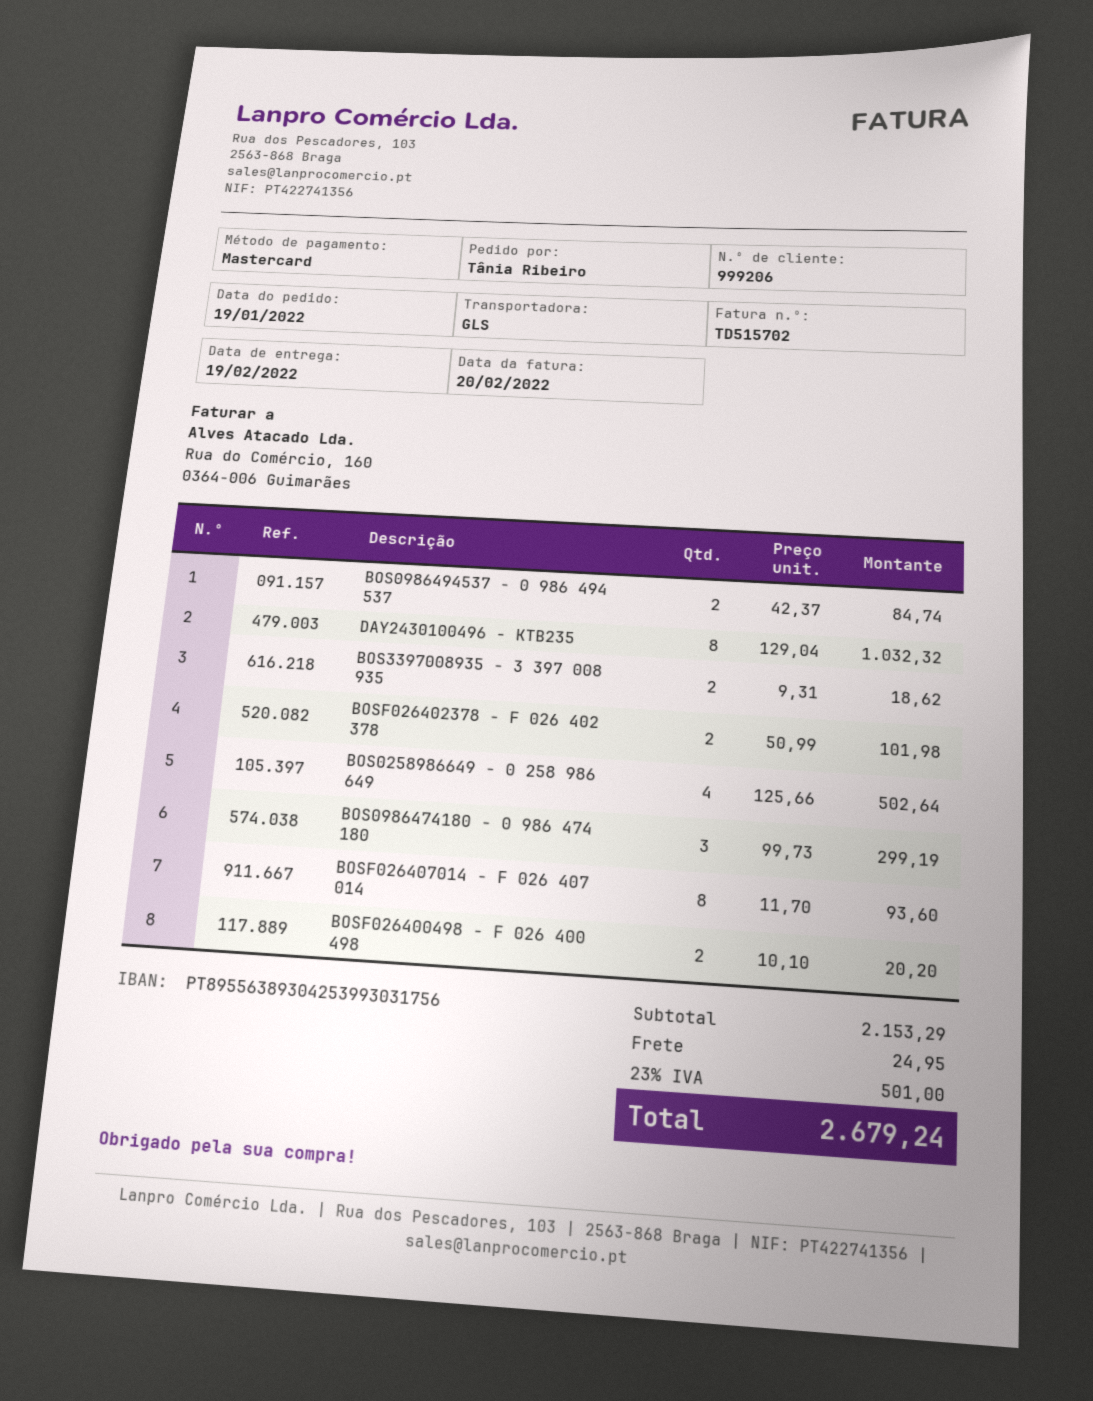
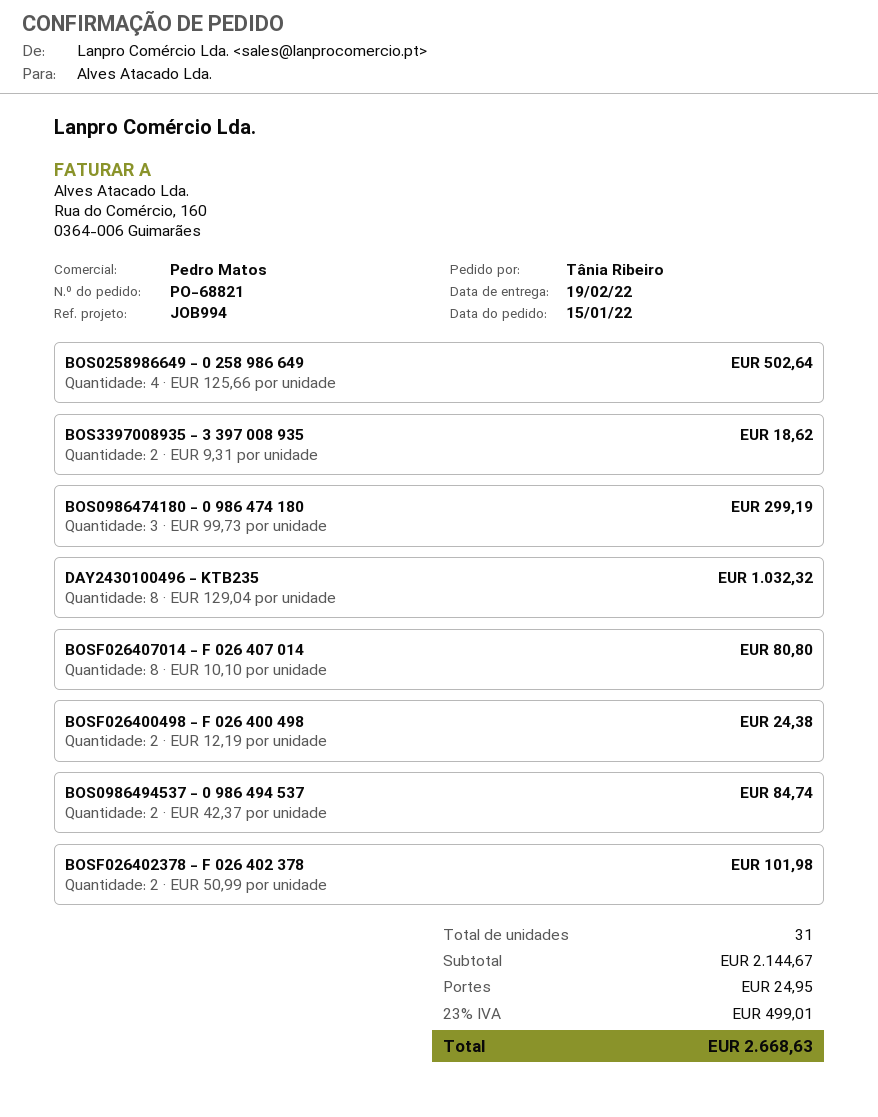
order date: 2022-01-19 -> 2022-01-15
BOSF026407014 - F 026 407 014: 8 x 11.70 = 93.60 -> 8 x 10.10 = 80.80
BOSF026400498 - F 026 400 498: 2 x 10.10 = 20.20 -> 2 x 12.19 = 24.38
subtotal: 2153.29 -> 2144.67
tax: 23% = 501.00 -> 23% = 499.01
total: 2679.24 -> 2668.63

